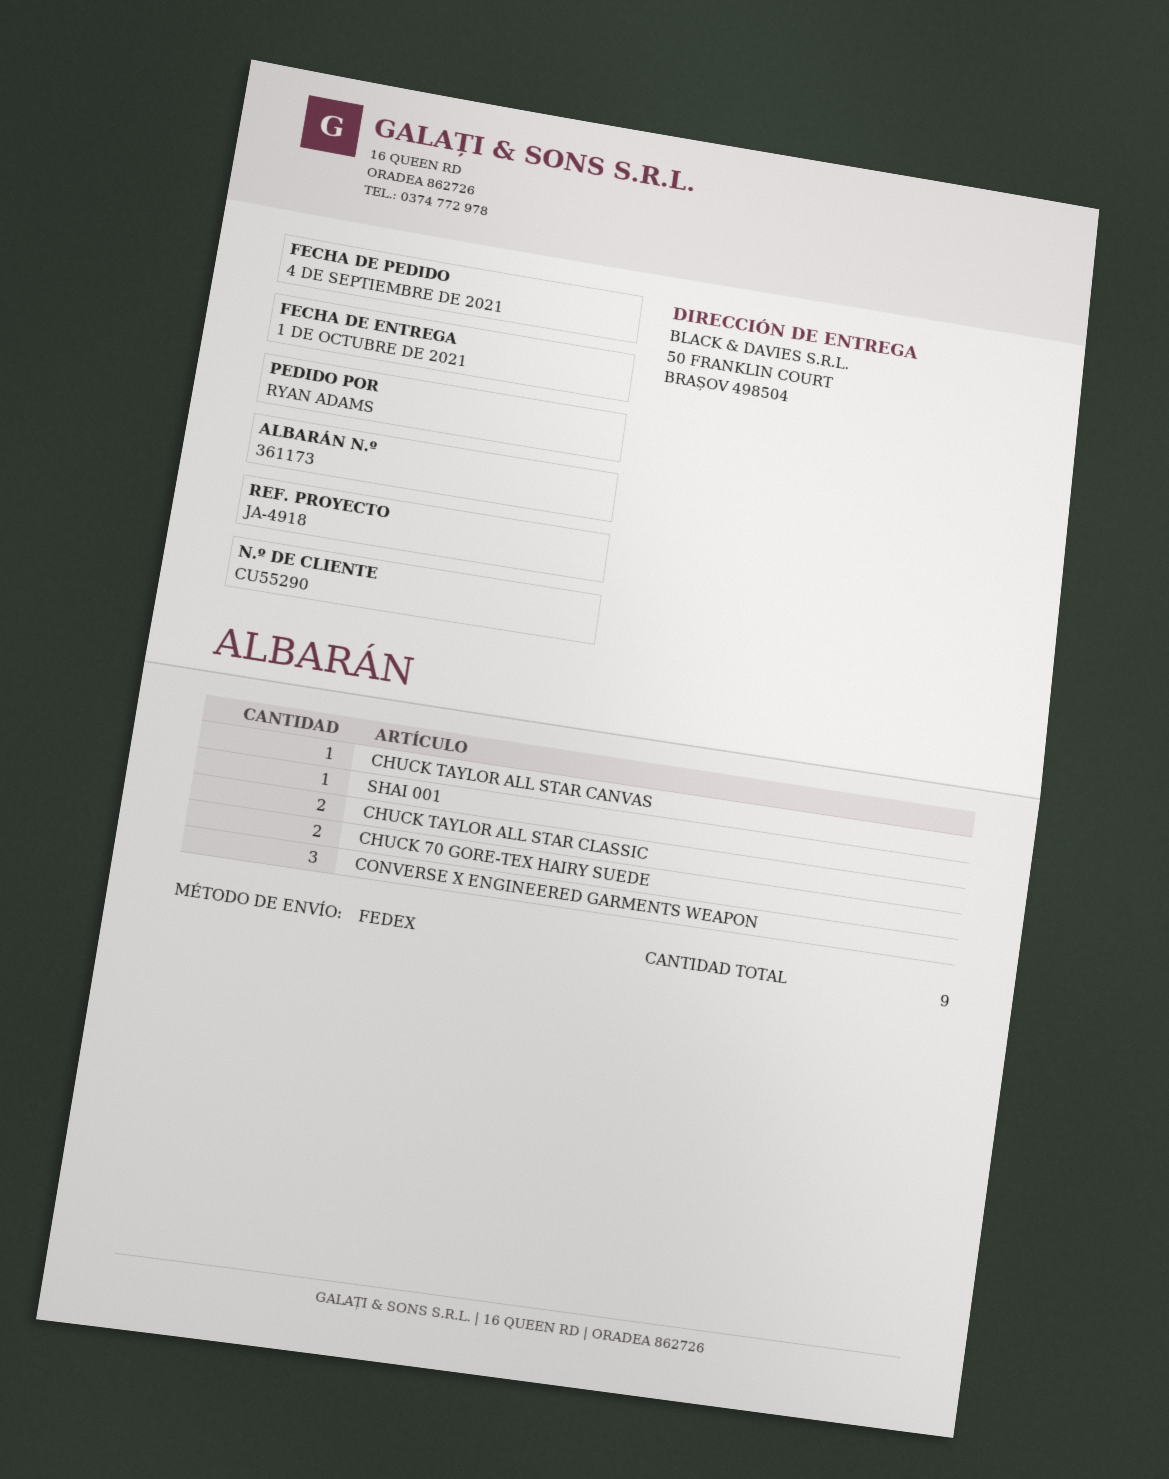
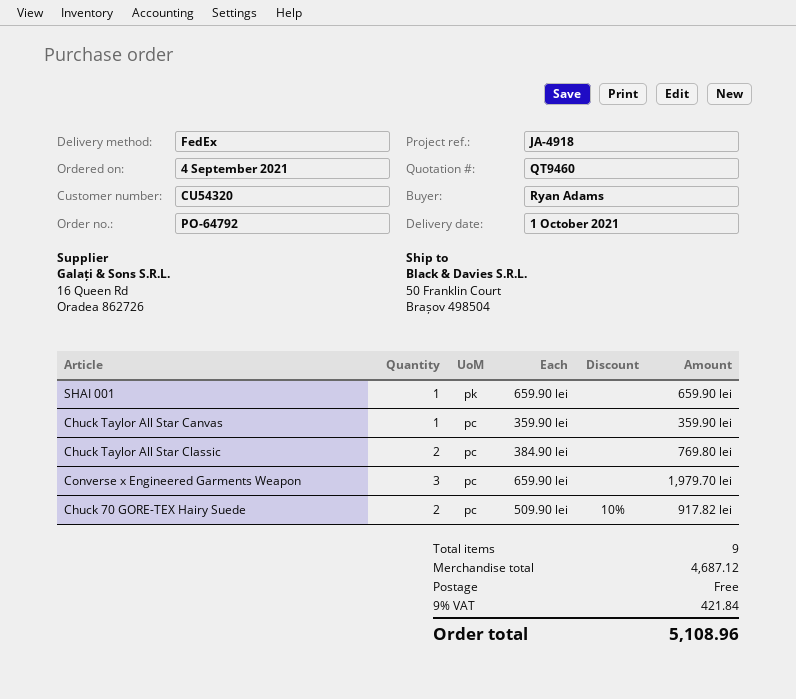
customer number: CU55290 -> CU54320

